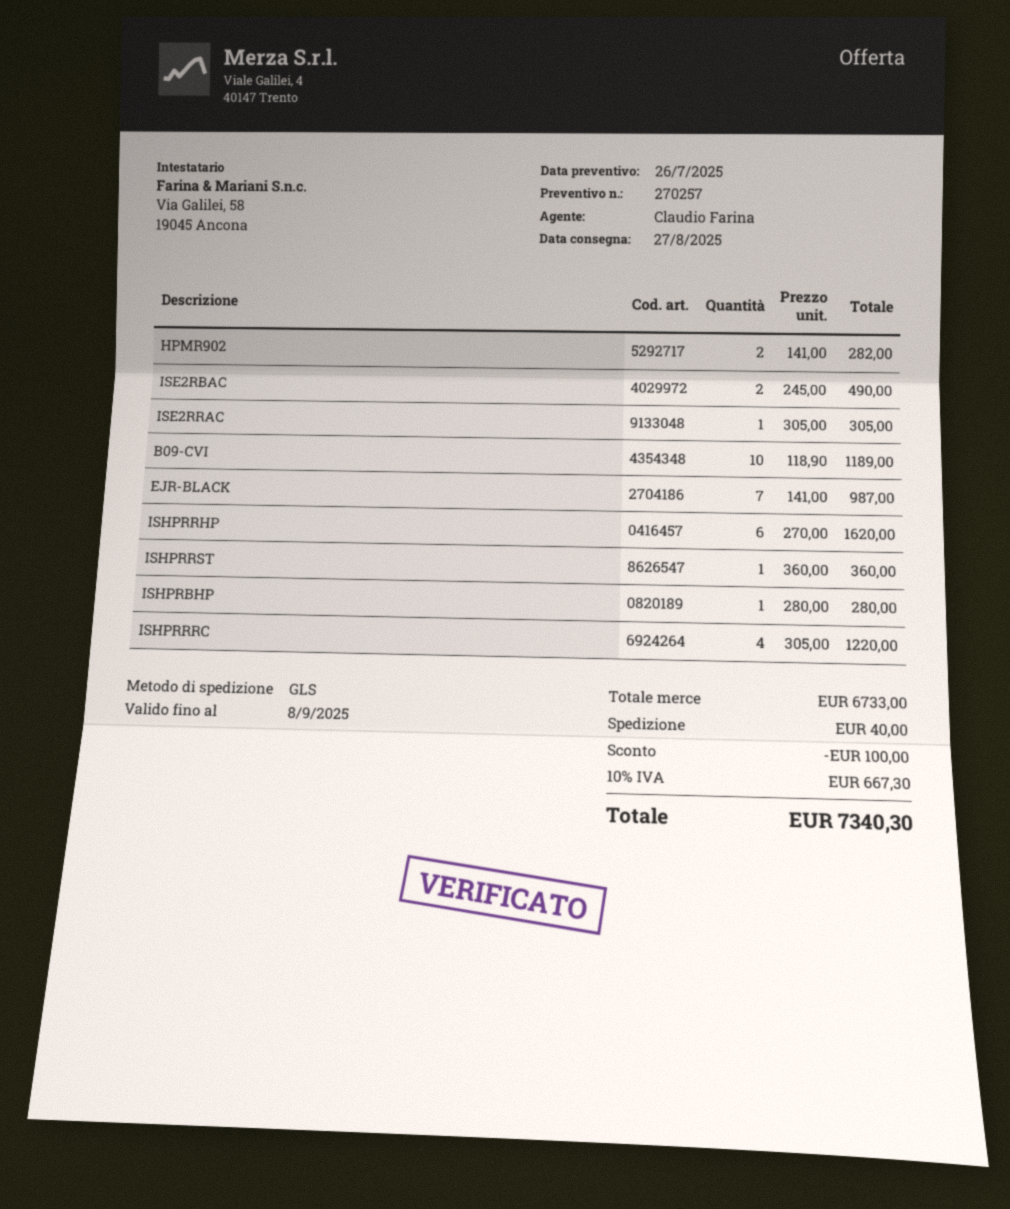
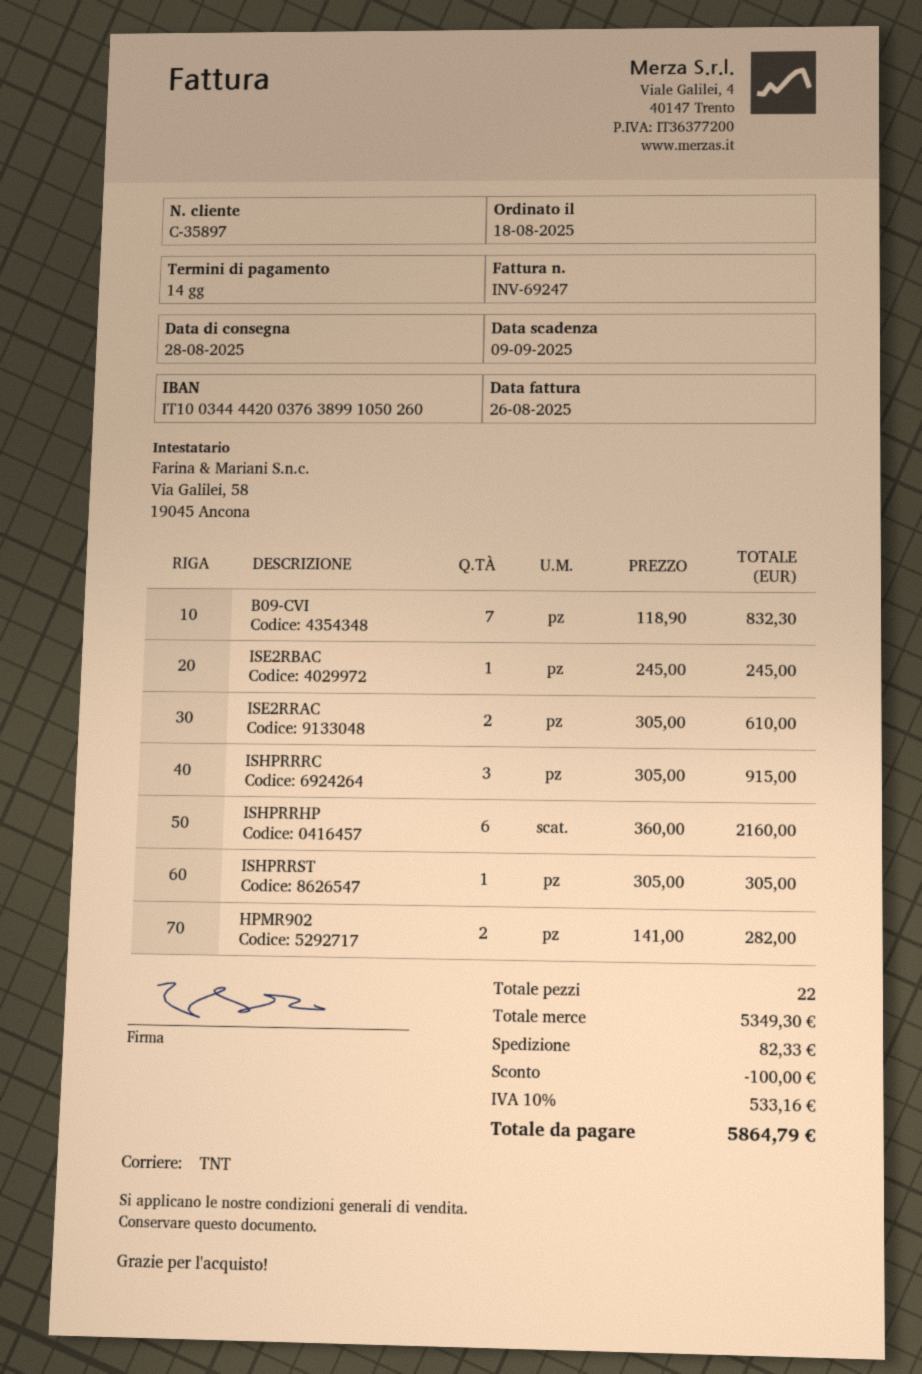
delivery date: 2025-08-27 -> 2025-08-28
shipping method: GLS -> TNT
ISE2RBAC: 2 x 245.00 = 490.00 -> 1 x 245.00 = 245.00
ISE2RRAC: 1 x 305.00 = 305.00 -> 2 x 305.00 = 610.00
B09-CVI: 10 x 118.90 = 1189.00 -> 7 x 118.90 = 832.30
EJR-BLACK: 7 x 141.00 = 987.00 -> none
ISHPRRHP: 6 x 270.00 = 1620.00 -> 6 x 360.00 = 2160.00
ISHPRRST: 1 x 360.00 = 360.00 -> 1 x 305.00 = 305.00
ISHPRBHP: 1 x 280.00 = 280.00 -> none
ISHPRRRC: 4 x 305.00 = 1220.00 -> 3 x 305.00 = 915.00
subtotal: 6733.00 -> 5349.30
shipping: 40.00 -> 82.33
tax: 10% = 667.30 -> 10% = 533.16
total: 7340.30 -> 5864.79

